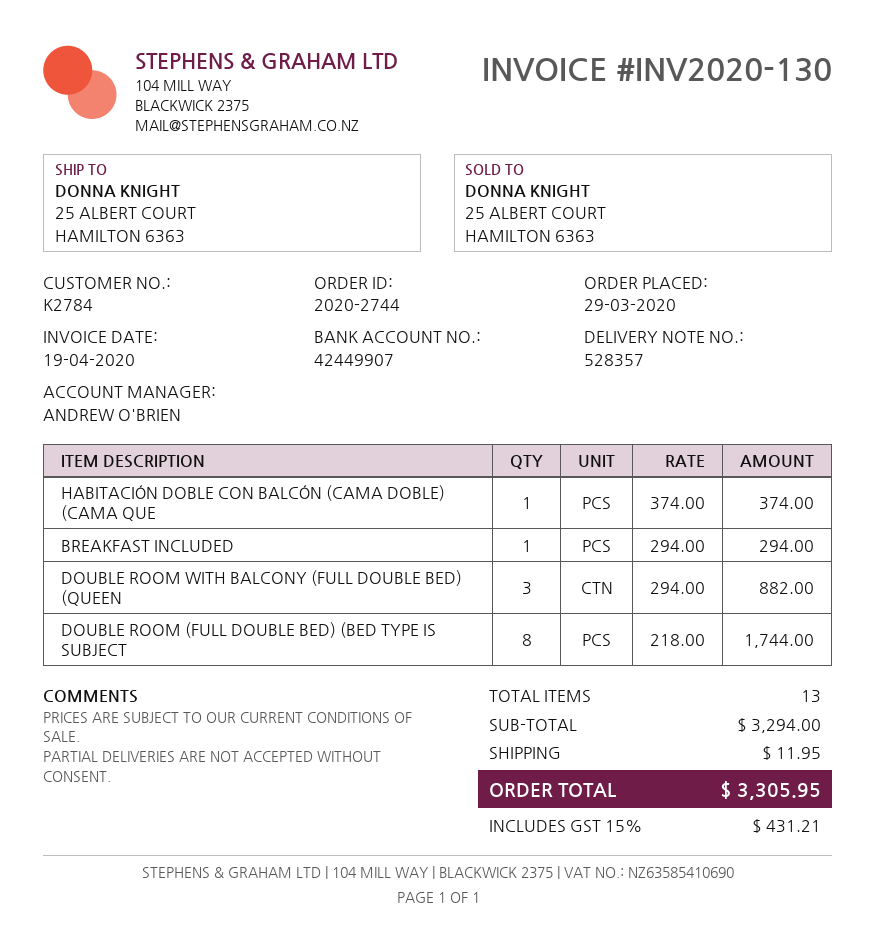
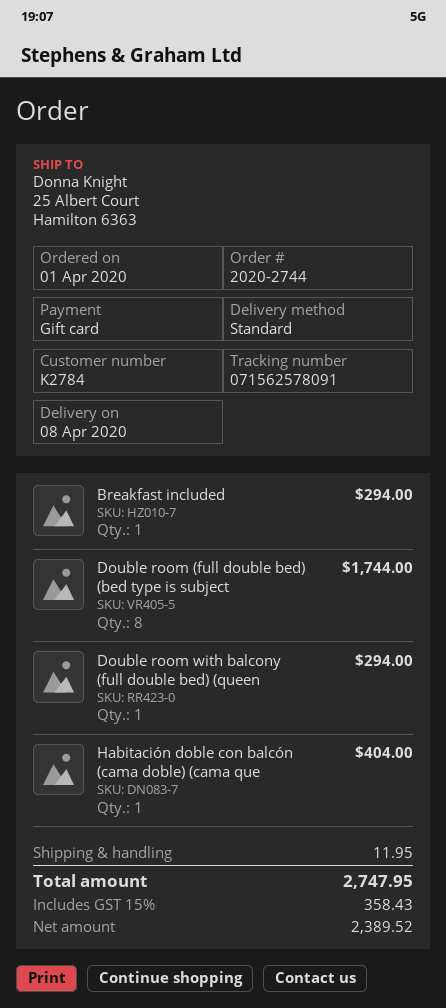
order date: 2020-03-29 -> 2020-04-01
HABITACIÓN DOBLE CON BALCÓN (CAMA DOBLE) (CAMA QUE: 1 for 374.00 -> 1 for 404.00
DOUBLE ROOM WITH BALCONY (FULL DOUBLE BED) (QUEEN: 3 for 882.00 -> 1 for 294.00
tax: 15% = 431.21 -> 15% = 358.43
total: 3305.95 -> 2747.95

